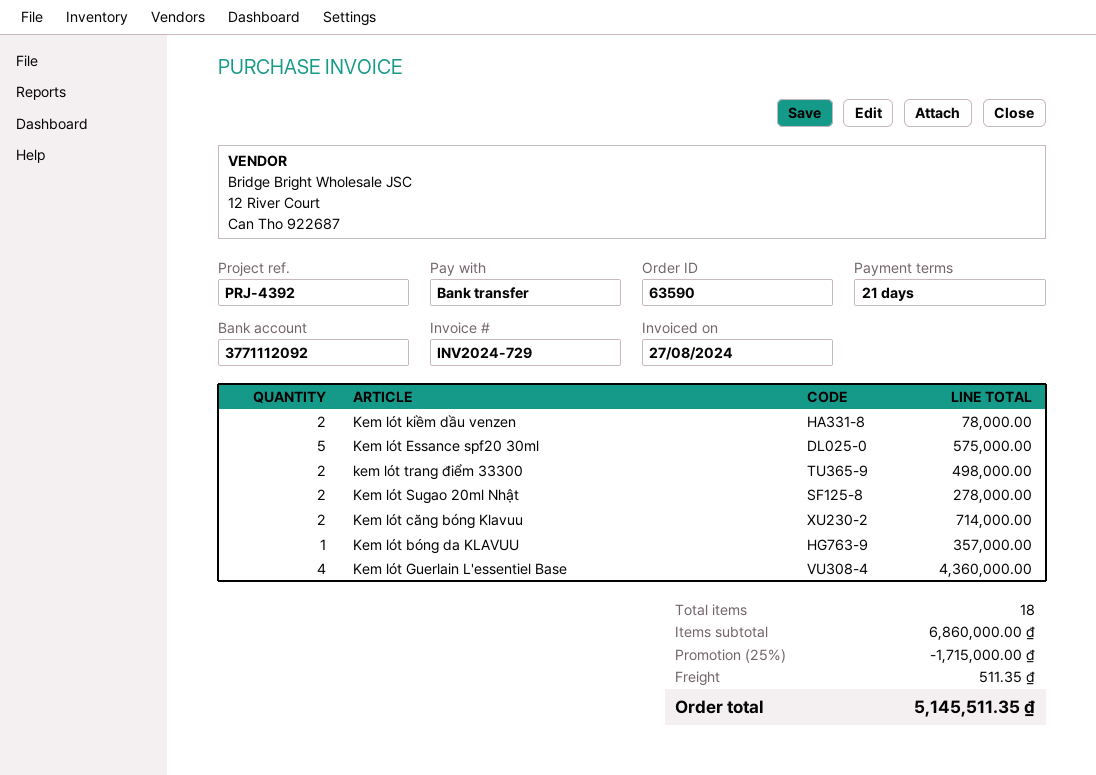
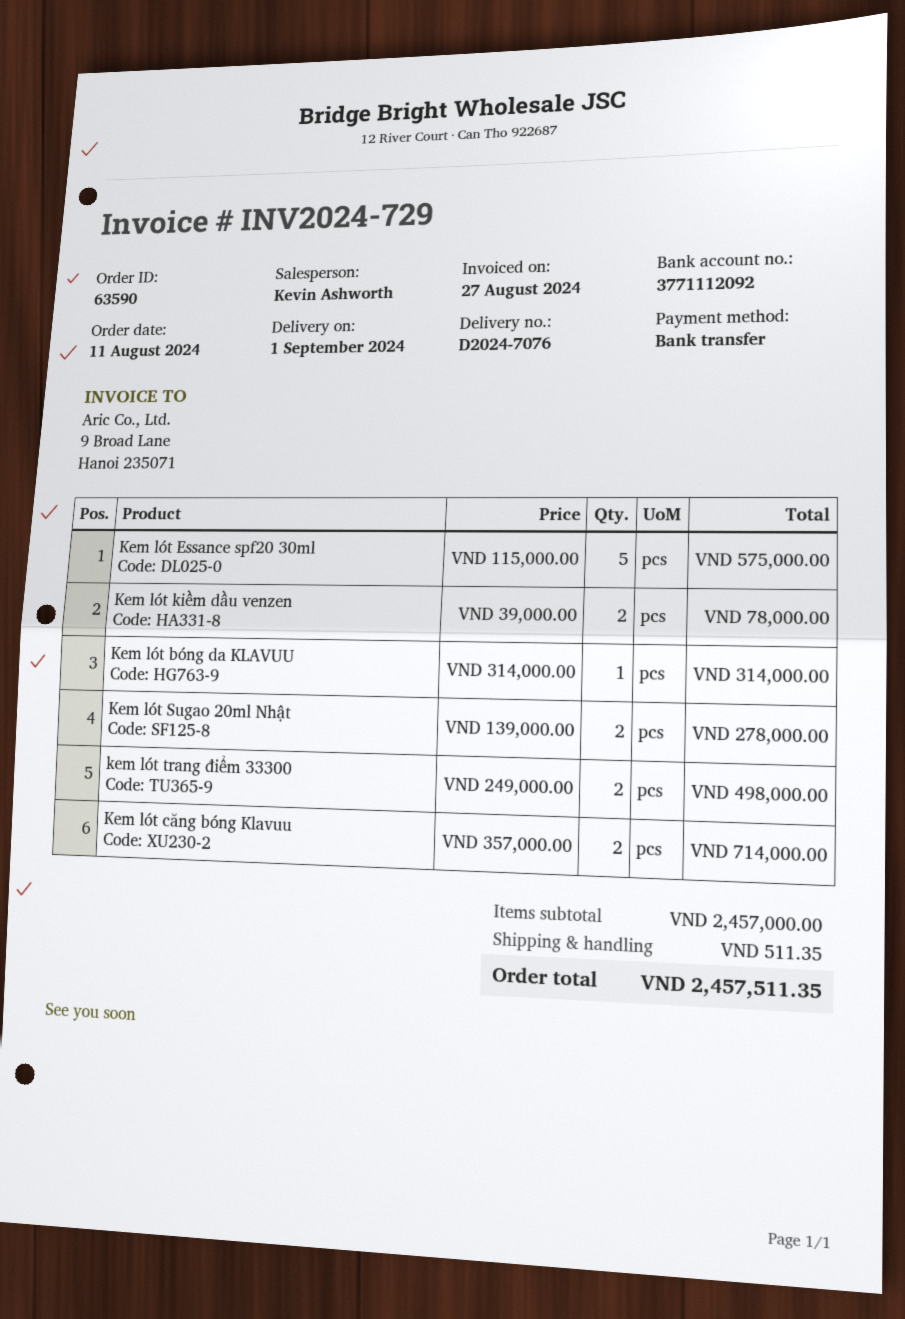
Kem lót bóng da KLAVUU: 1 for 357000.00 -> 1 for 314000.00
Kem lót Guerlain L'essentiel Base: 4 for 4360000.00 -> none
subtotal: 6860000.00 -> 2457000.00
discount: 25% = 1715000.00 -> none
total: 5145511.35 -> 2457511.35

